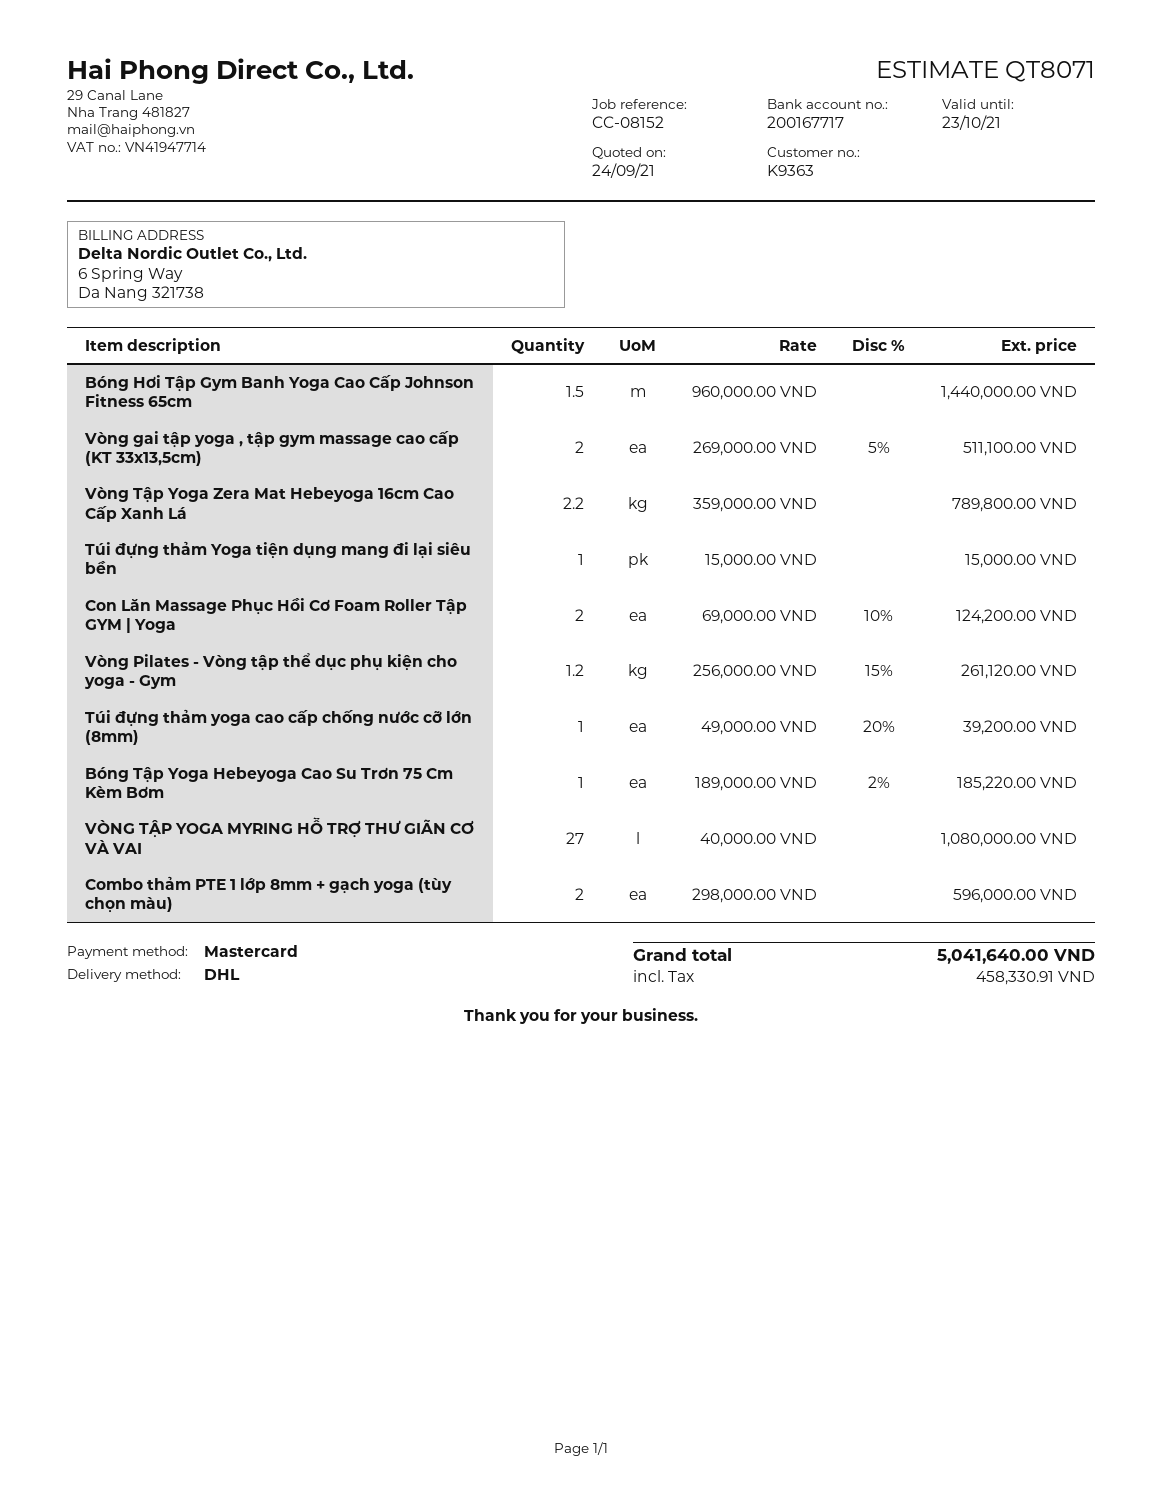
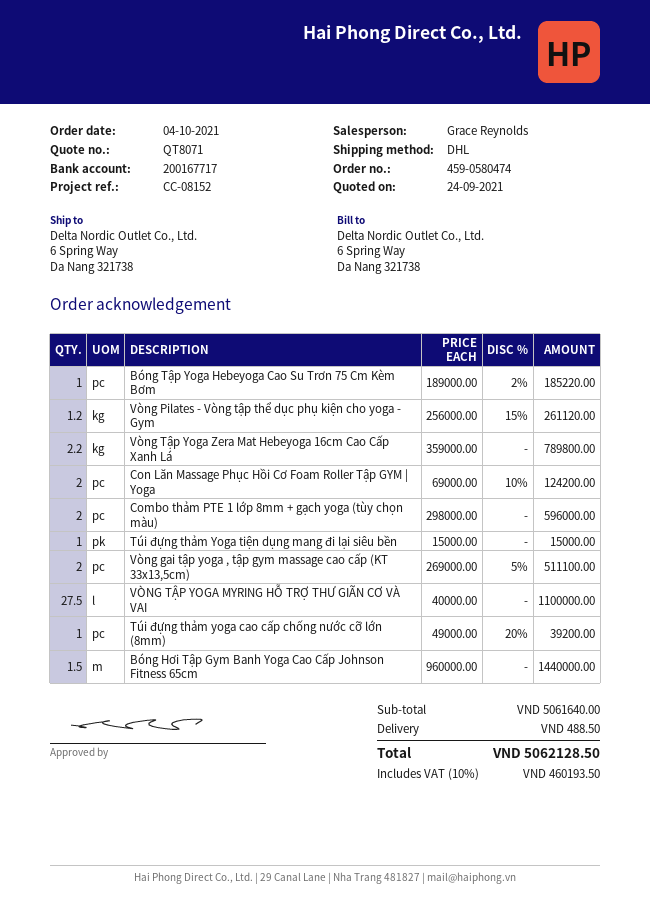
VÒNG TẬP YOGA MYRING HỖ TRỢ THƯ GIÃN CƠ VÀ VAI: 27 x 40000.00 = 1080000.00 -> 27.5 x 40000.00 = 1100000.00
shipping: none -> 488.50
tax: 458330.91 -> 460193.50
total: 5041640.00 -> 5062128.50

